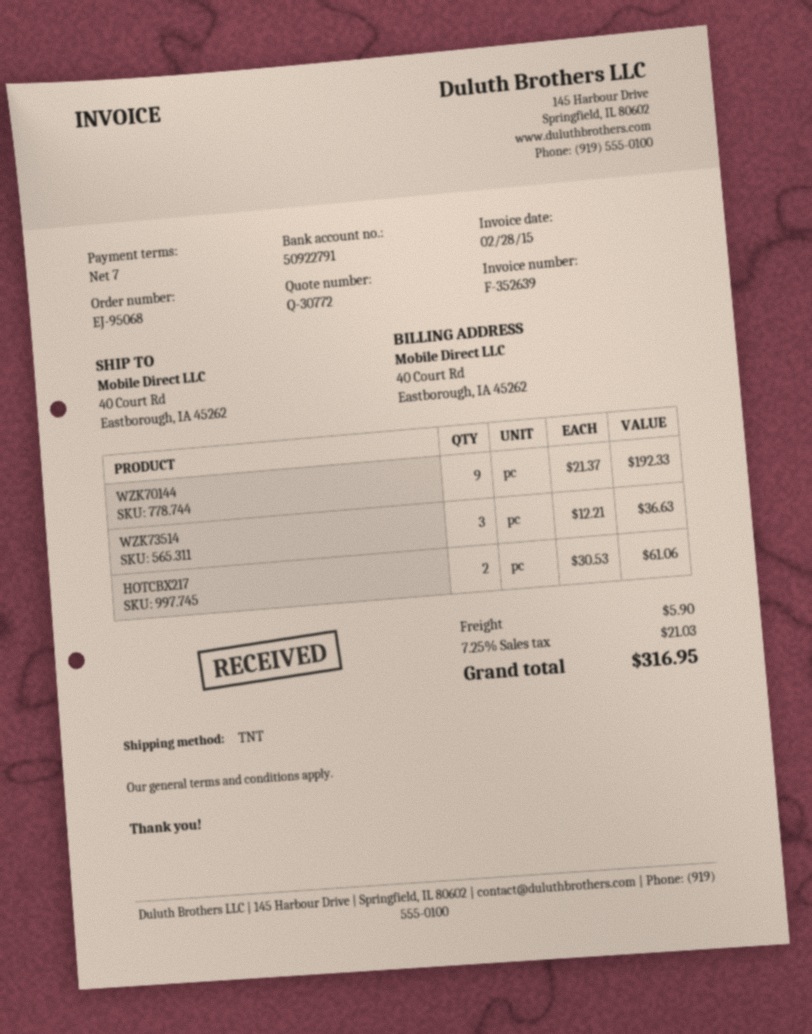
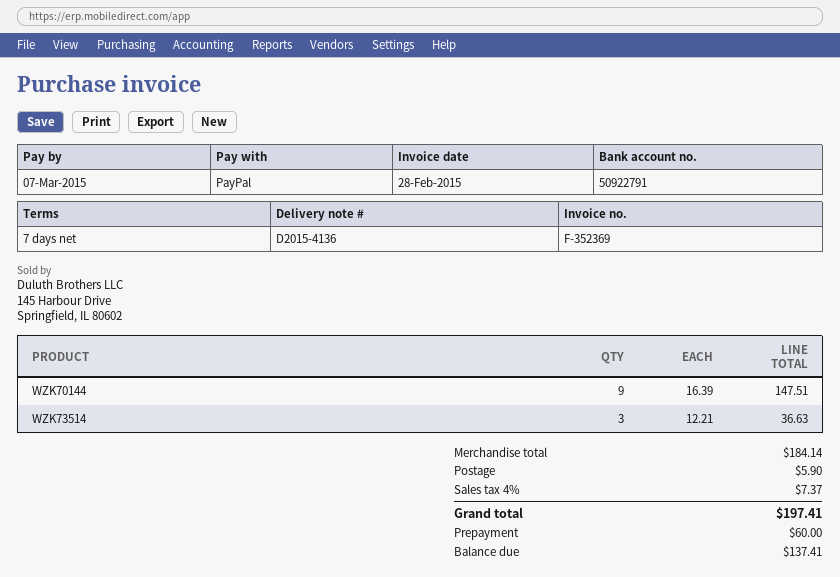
invoice number: F-352639 -> F-352369
WZK70144: 9 x 21.37 = 192.33 -> 9 x 16.39 = 147.51
HOTCBX217: 2 x 30.53 = 61.06 -> none
tax: 7.25% = 21.03 -> 4% = 7.37
total: 316.95 -> 197.41

